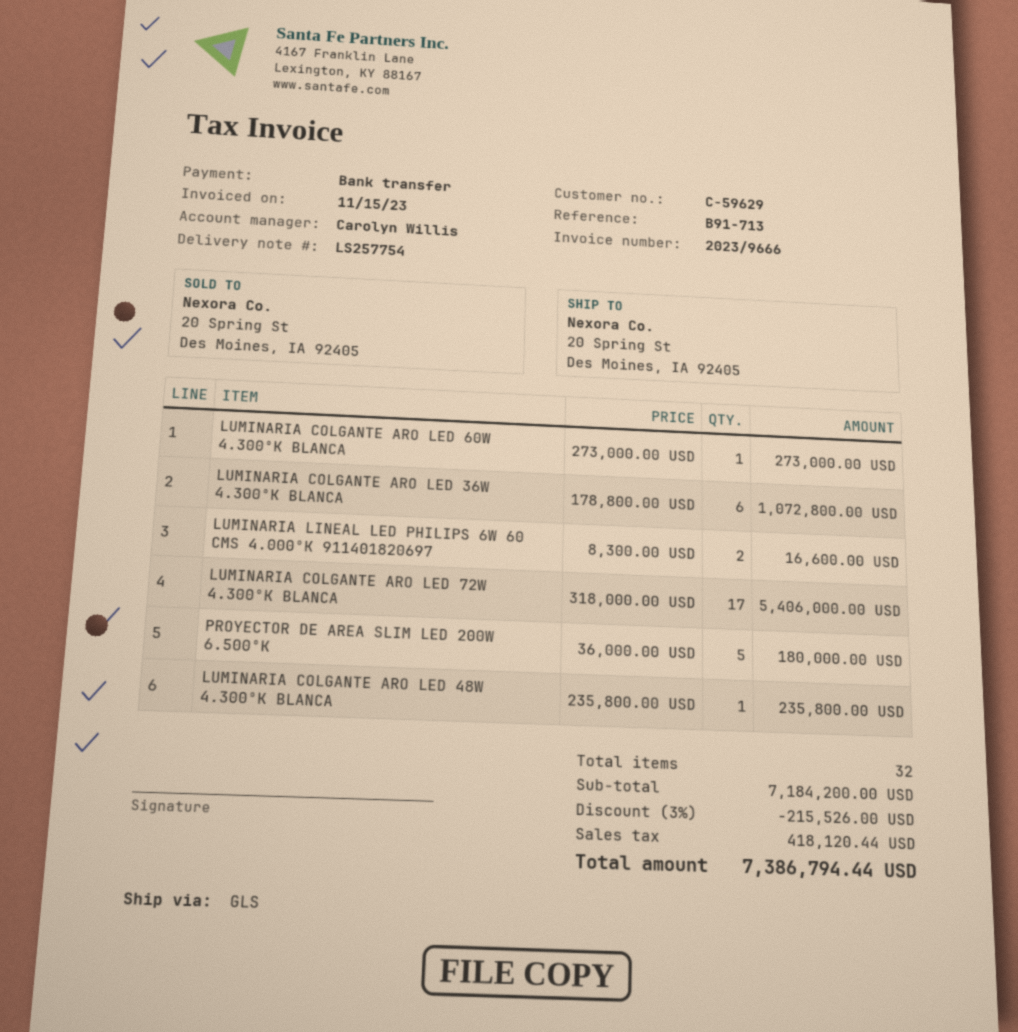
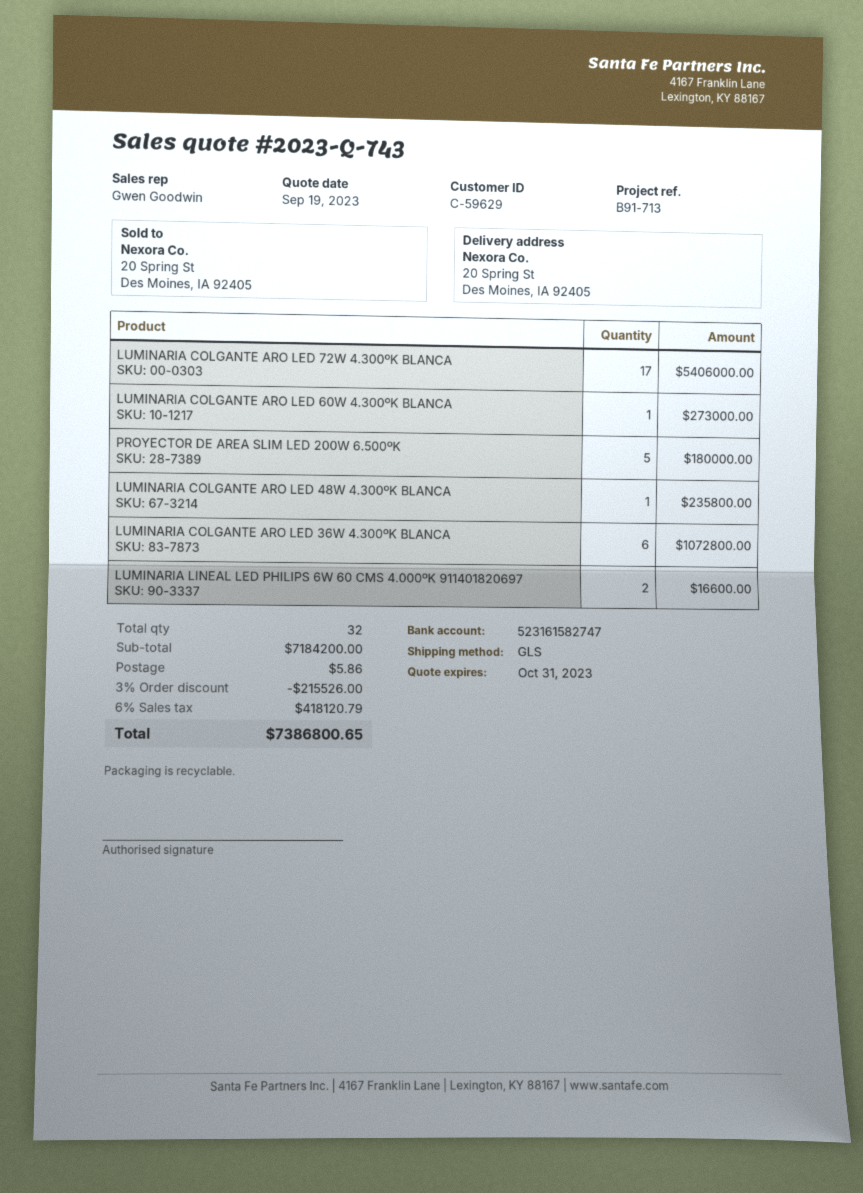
sales rep: Carolyn Willis -> Gwen Goodwin
shipping: none -> 5.86
tax: 418120.44 -> 418120.79
total: 7386794.44 -> 7386800.65

